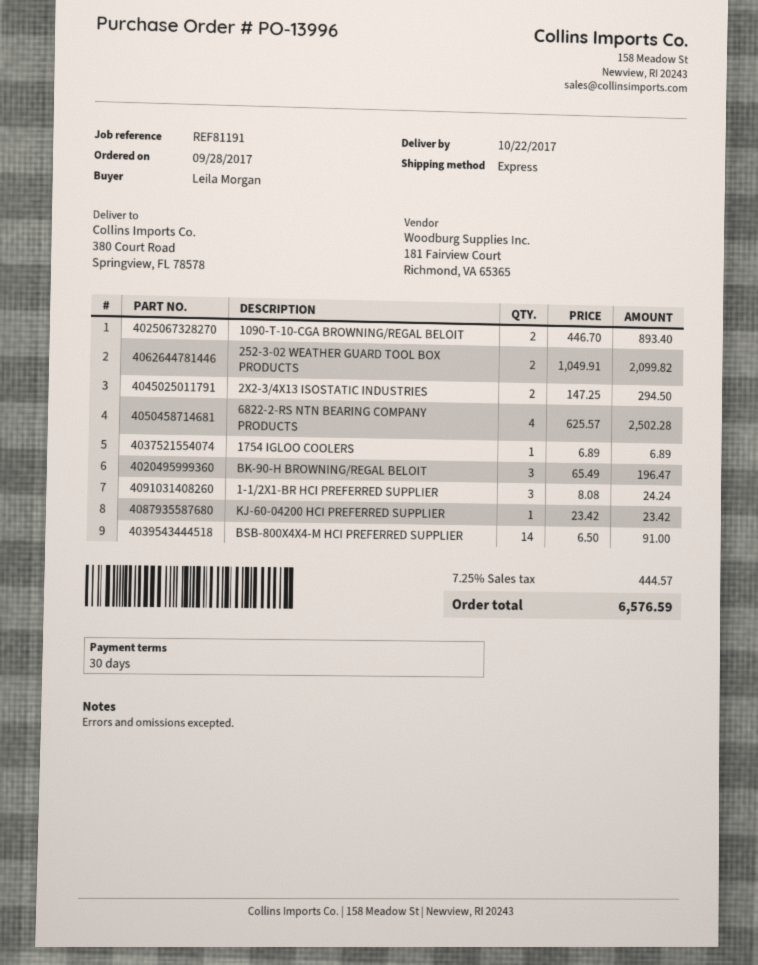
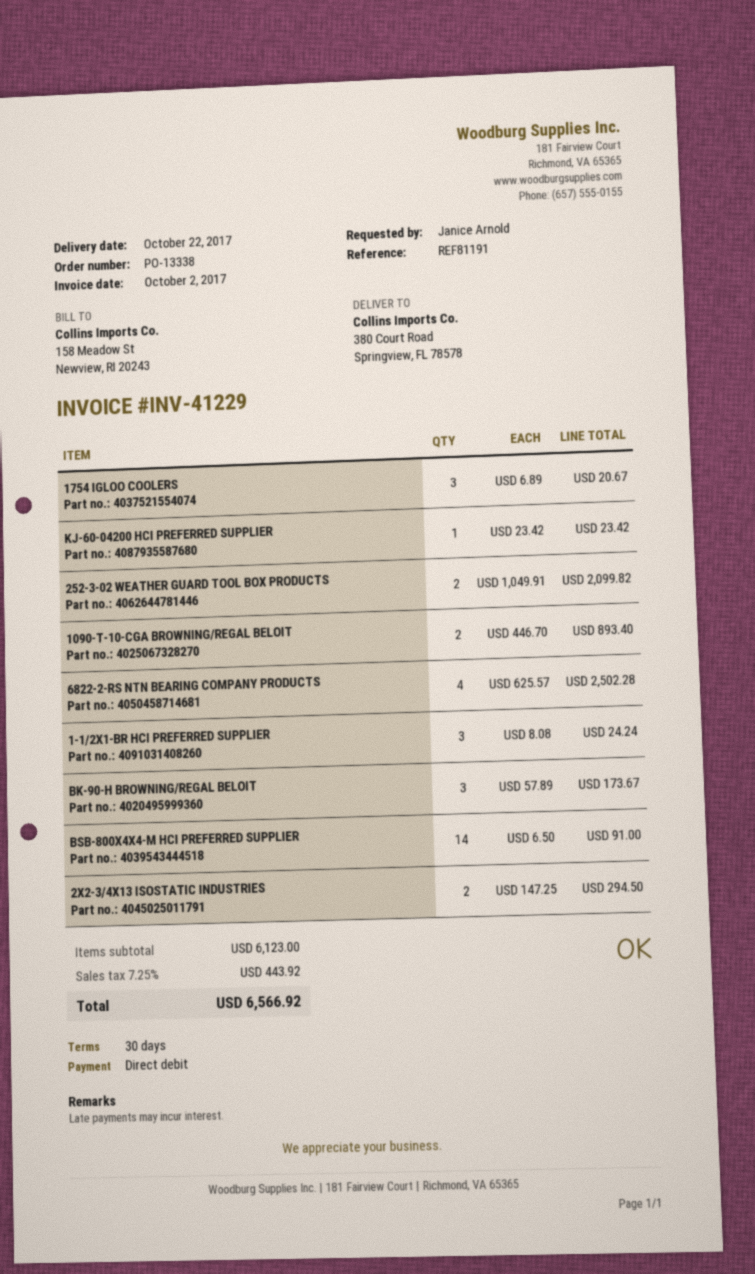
order number: PO-13996 -> PO-13338
ordered by: Leila Morgan -> Janice Arnold
1754 IGLOO COOLERS: 1 x 6.89 = 6.89 -> 3 x 6.89 = 20.67
BK-90-H BROWNING/REGAL BELOIT: 3 x 65.49 = 196.47 -> 3 x 57.89 = 173.67
tax: 7.25% = 444.57 -> 7.25% = 443.92
total: 6576.59 -> 6566.92

